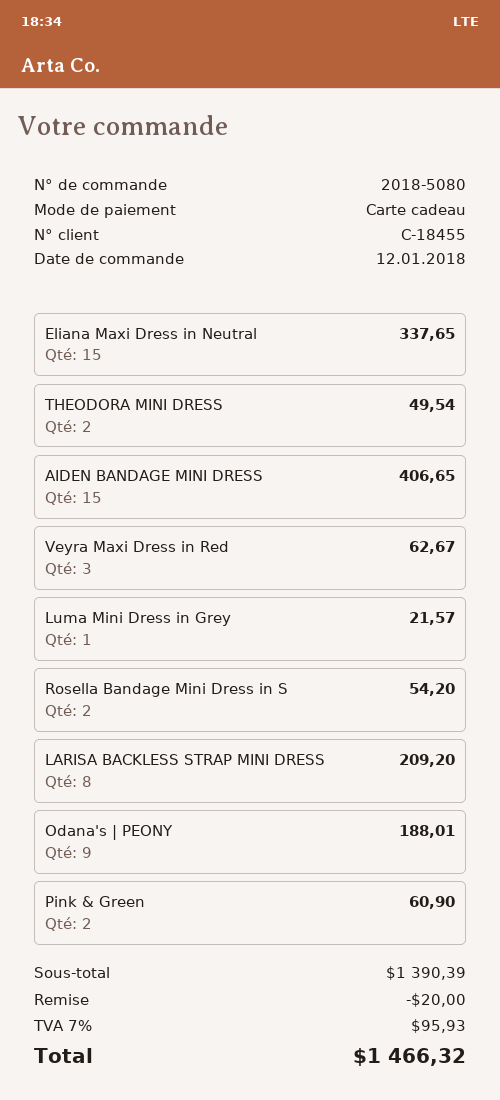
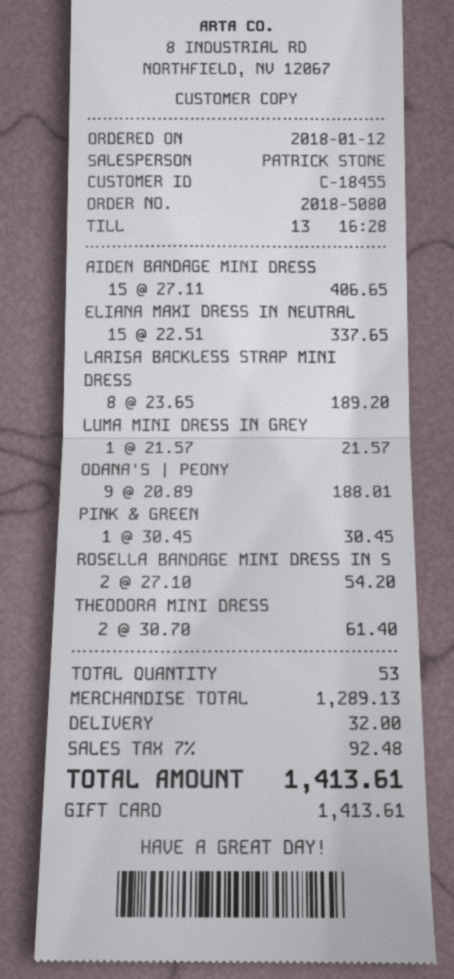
THEODORA MINI DRESS: 2 for 49.54 -> 2 for 61.40
Veyra Maxi Dress in Red: 3 for 62.67 -> none
LARISA BACKLESS STRAP MINI DRESS: 8 for 209.20 -> 8 for 189.20
Pink & Green: 2 for 60.90 -> 1 for 30.45
subtotal: 1390.39 -> 1289.13
discount: 20.00 -> none
shipping: none -> 32.00
tax: 7% = 95.93 -> 7% = 92.48
total: 1466.32 -> 1413.61

